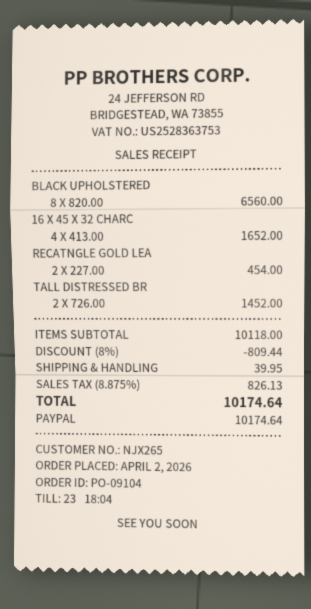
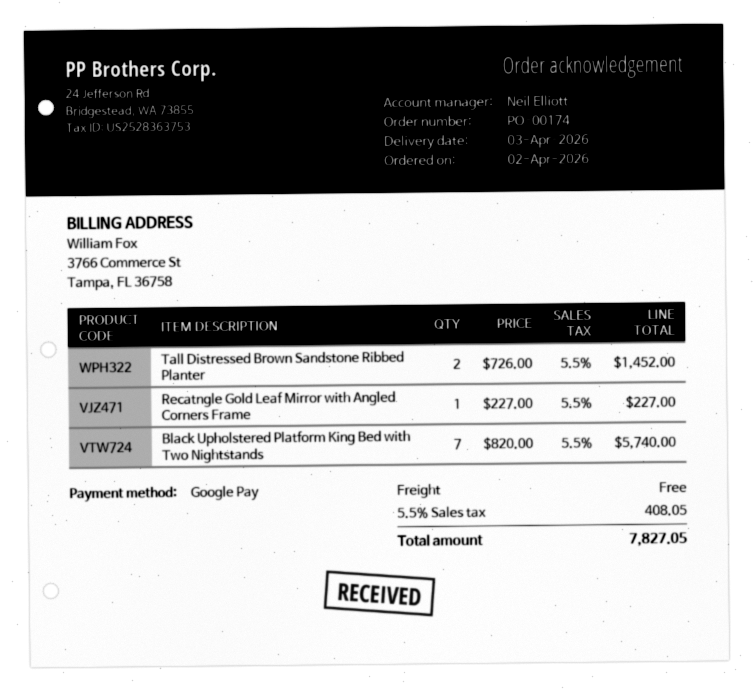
order number: PO-09104 -> PO-00174
payment method: PayPal -> Google Pay
BLACK UPHOLSTERED: 8 x 820.00 = 6560.00 -> 7 x 820.00 = 5740.00
16 X 45 X 32 CHARC: 4 x 413.00 = 1652.00 -> none
RECATNGLE GOLD LEA: 2 x 227.00 = 454.00 -> 1 x 227.00 = 227.00
discount: 8% = 809.44 -> none
shipping: 39.95 -> 0.00
tax: 8.875% = 826.13 -> 5.5% = 408.05
total: 10174.64 -> 7827.05

